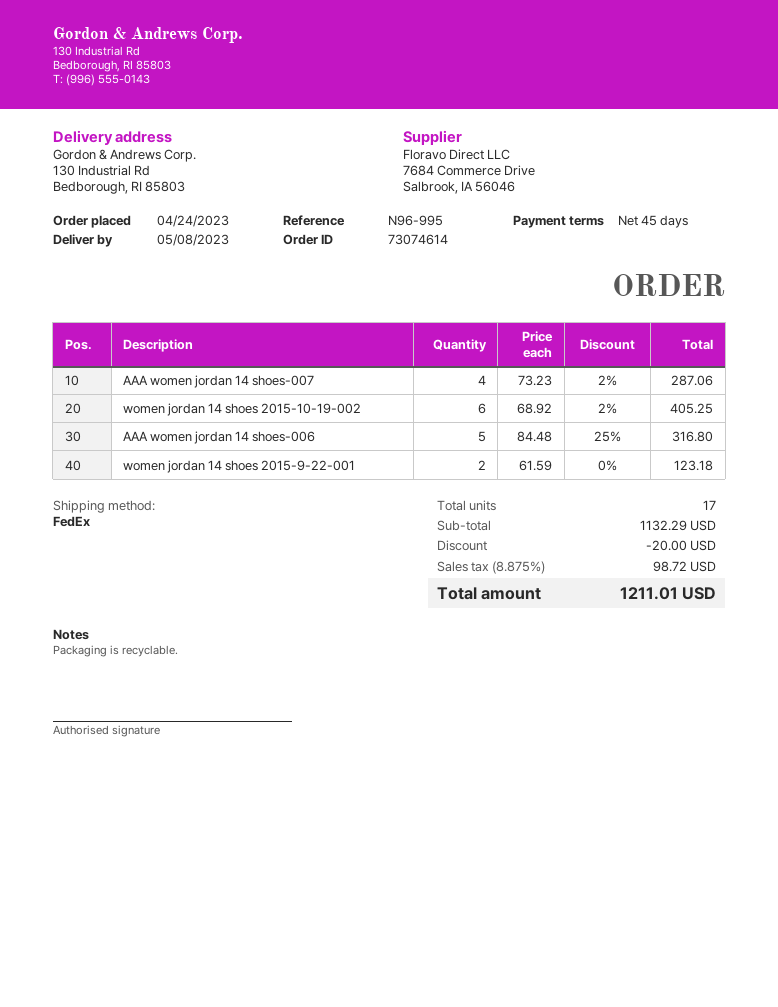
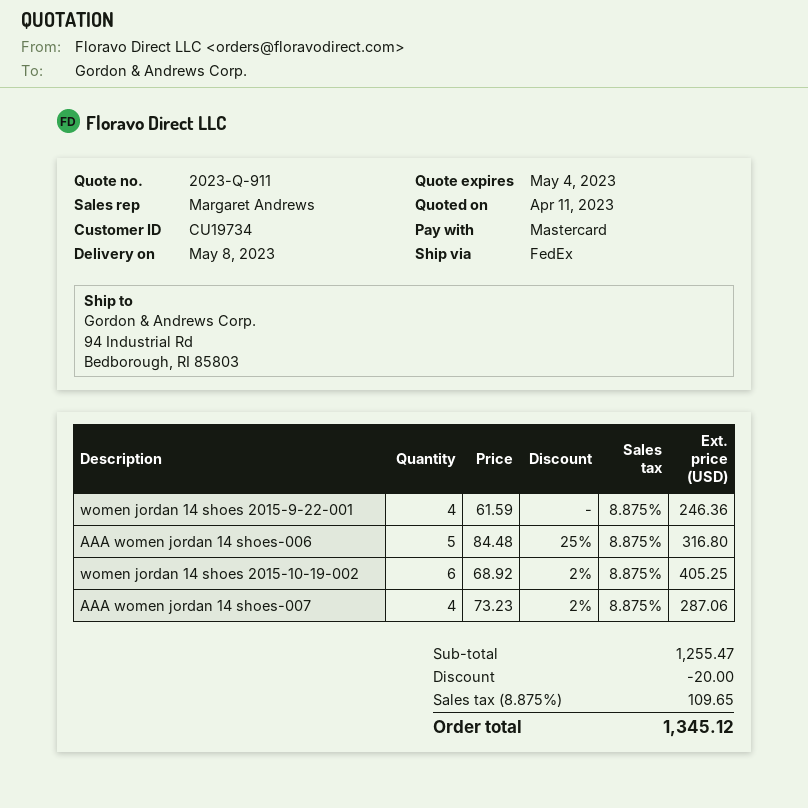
ship to: 130 Industrial Rd, Bedborough, RI 85803 -> 94 Industrial Rd, Bedborough, RI 85803
women jordan 14 shoes 2015-9-22-001: 2 x 61.59 = 123.18 -> 4 x 61.59 = 246.36
subtotal: 1132.29 -> 1255.47
tax: 8.875% = 98.72 -> 8.875% = 109.65
total: 1211.01 -> 1345.12

